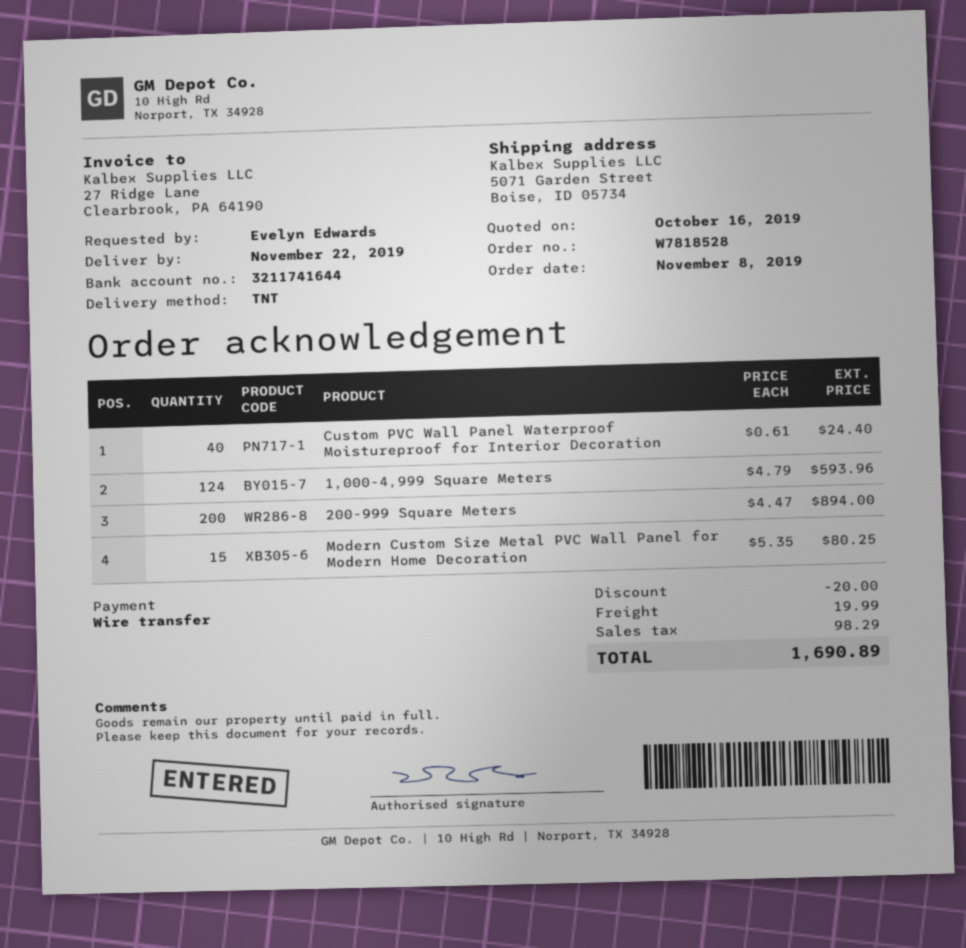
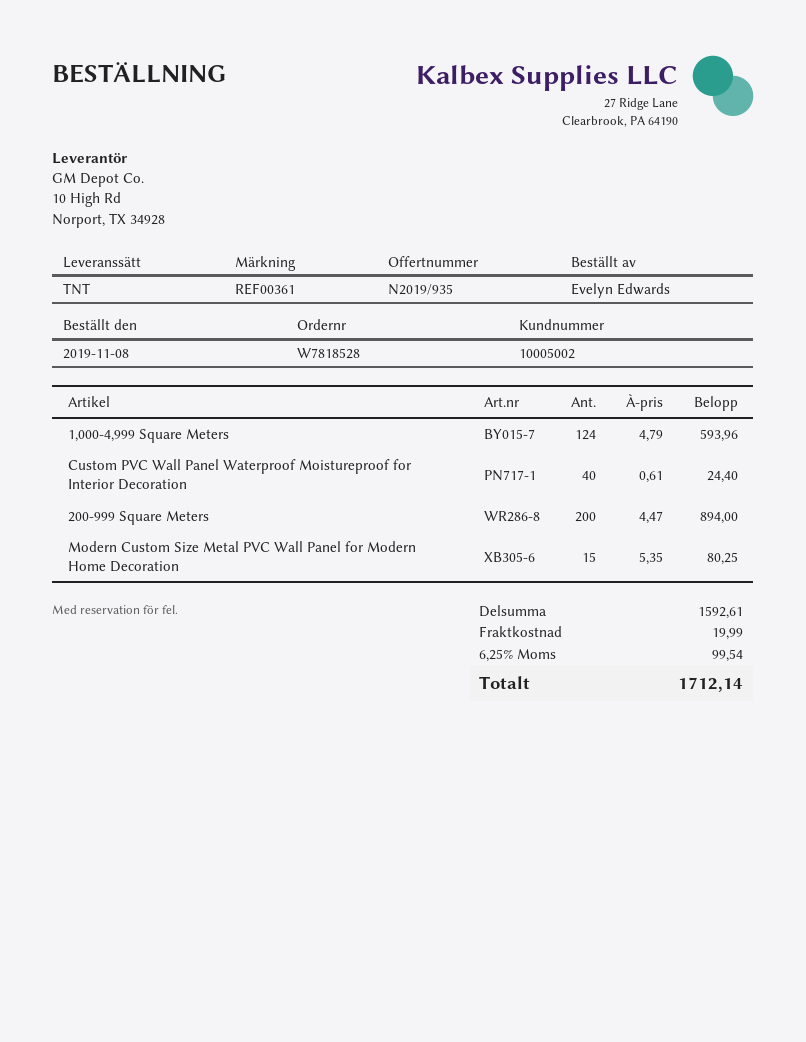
discount: 20.00 -> none
tax: 98.29 -> 99.54
total: 1690.89 -> 1712.14

